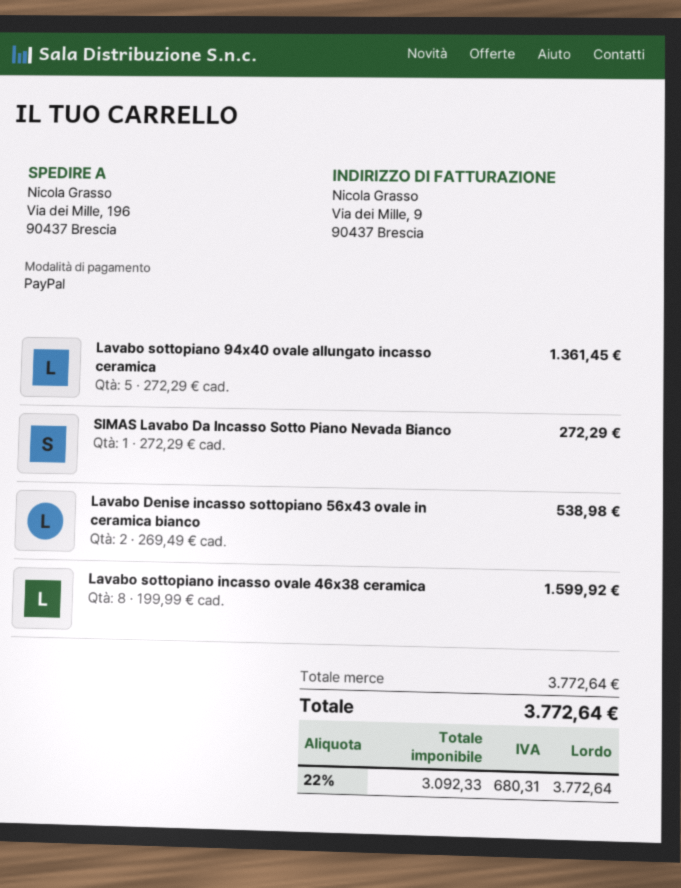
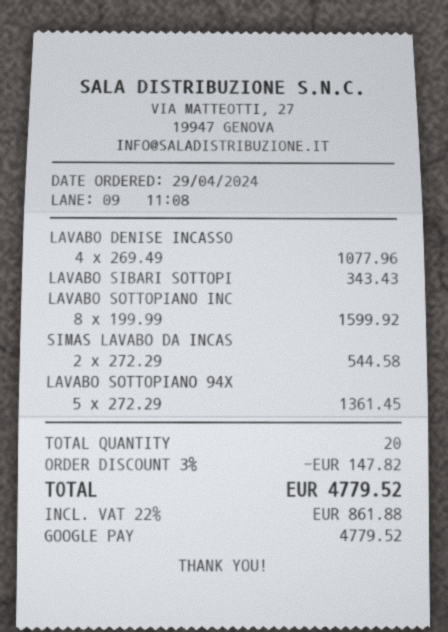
payment method: PayPal -> Google Pay
SIMAS Lavabo Da Incasso Sotto Piano Nevada Bianco: 1 x 272.29 = 272.29 -> 2 x 272.29 = 544.58
Lavabo Denise incasso sottopiano 56x43 ovale in ceramica bianco: 2 x 269.49 = 538.98 -> 4 x 269.49 = 1077.96
LAVABO SIBARI SOTTOPI: none -> 1 x 343.43 = 343.43
discount: none -> 3% = 147.82
tax: 22% = 680.31 -> 22% = 861.88
total: 3772.64 -> 4779.52

